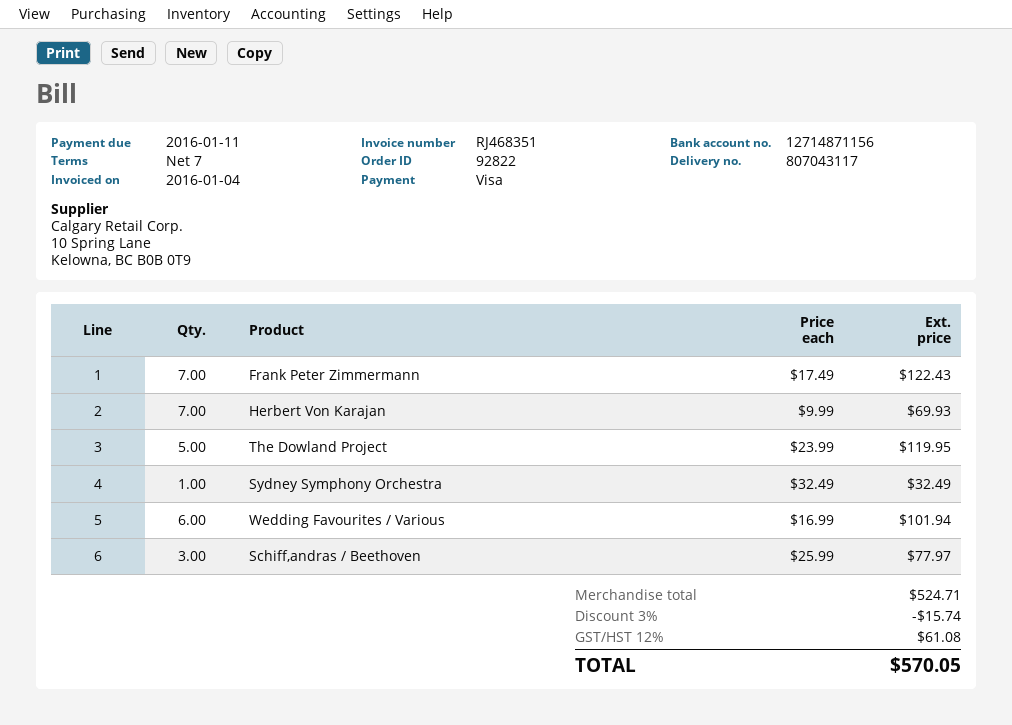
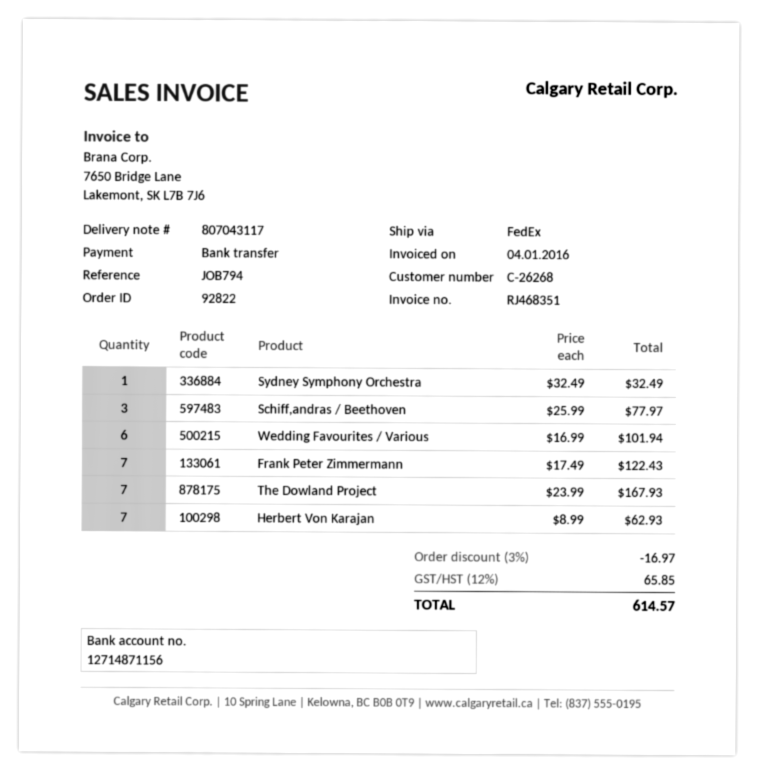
payment method: Visa -> bank transfer
Herbert Von Karajan: 7 x 9.99 = 69.93 -> 7 x 8.99 = 62.93
The Dowland Project: 5 x 23.99 = 119.95 -> 7 x 23.99 = 167.93
discount: 3% = 15.74 -> 3% = 16.97
tax: 12% = 61.08 -> 12% = 65.85
total: 570.05 -> 614.57

